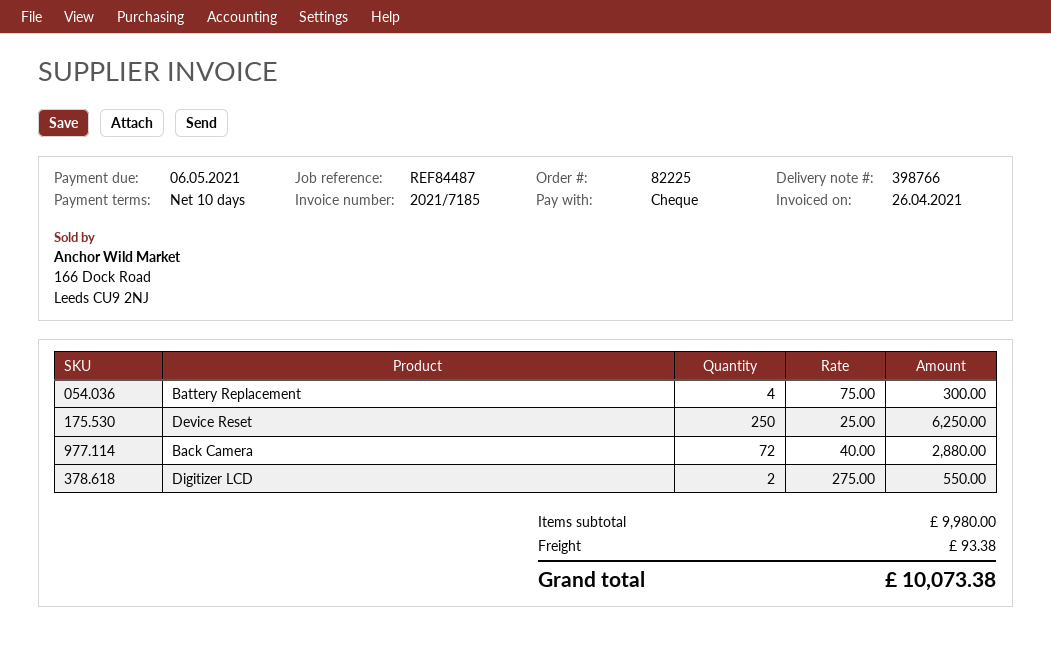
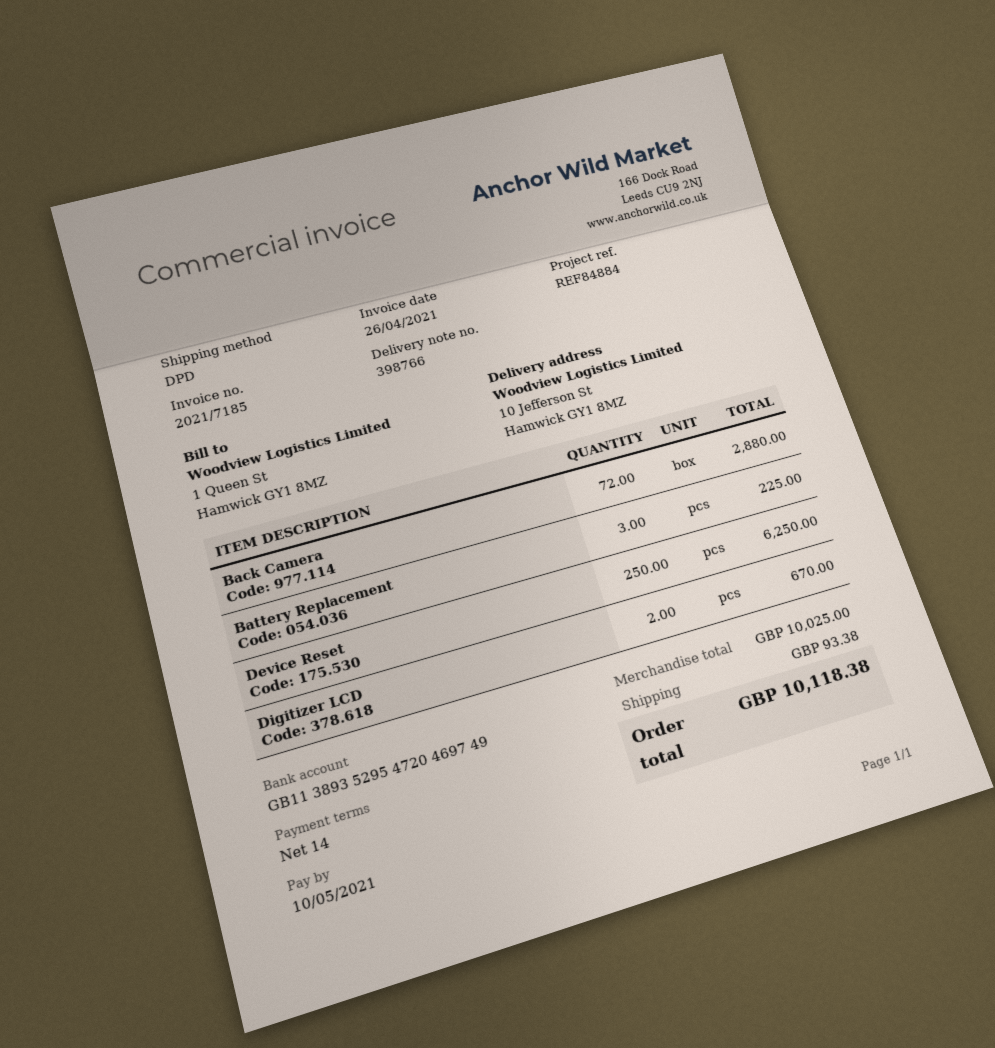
payment terms: 10 days -> 14 days
due date: 2021-05-06 -> 2021-05-10
reference: REF84487 -> REF84884
Battery Replacement: 4 for 300.00 -> 3 for 225.00
Digitizer LCD: 2 for 550.00 -> 2 for 670.00
subtotal: 9980.00 -> 10025.00
total: 10073.38 -> 10118.38

